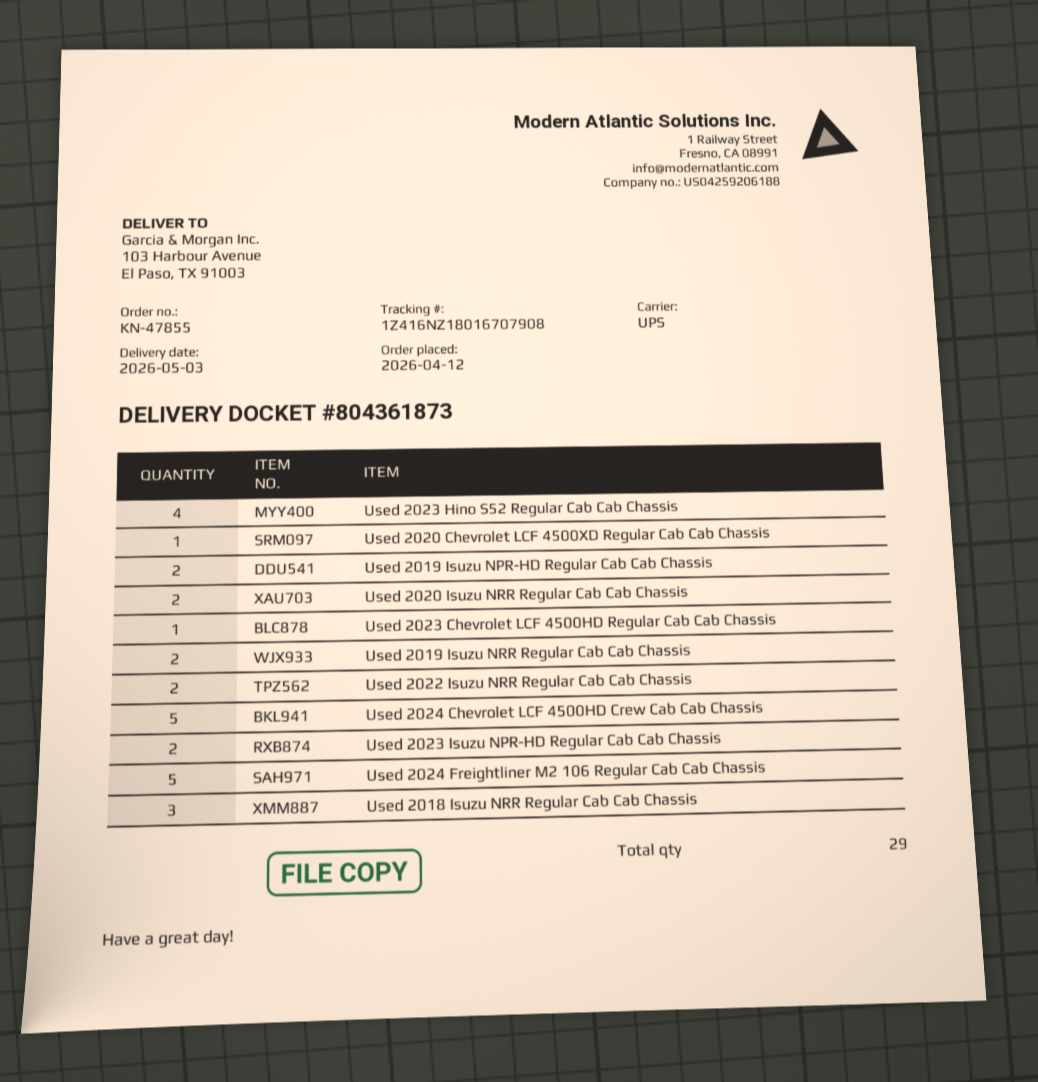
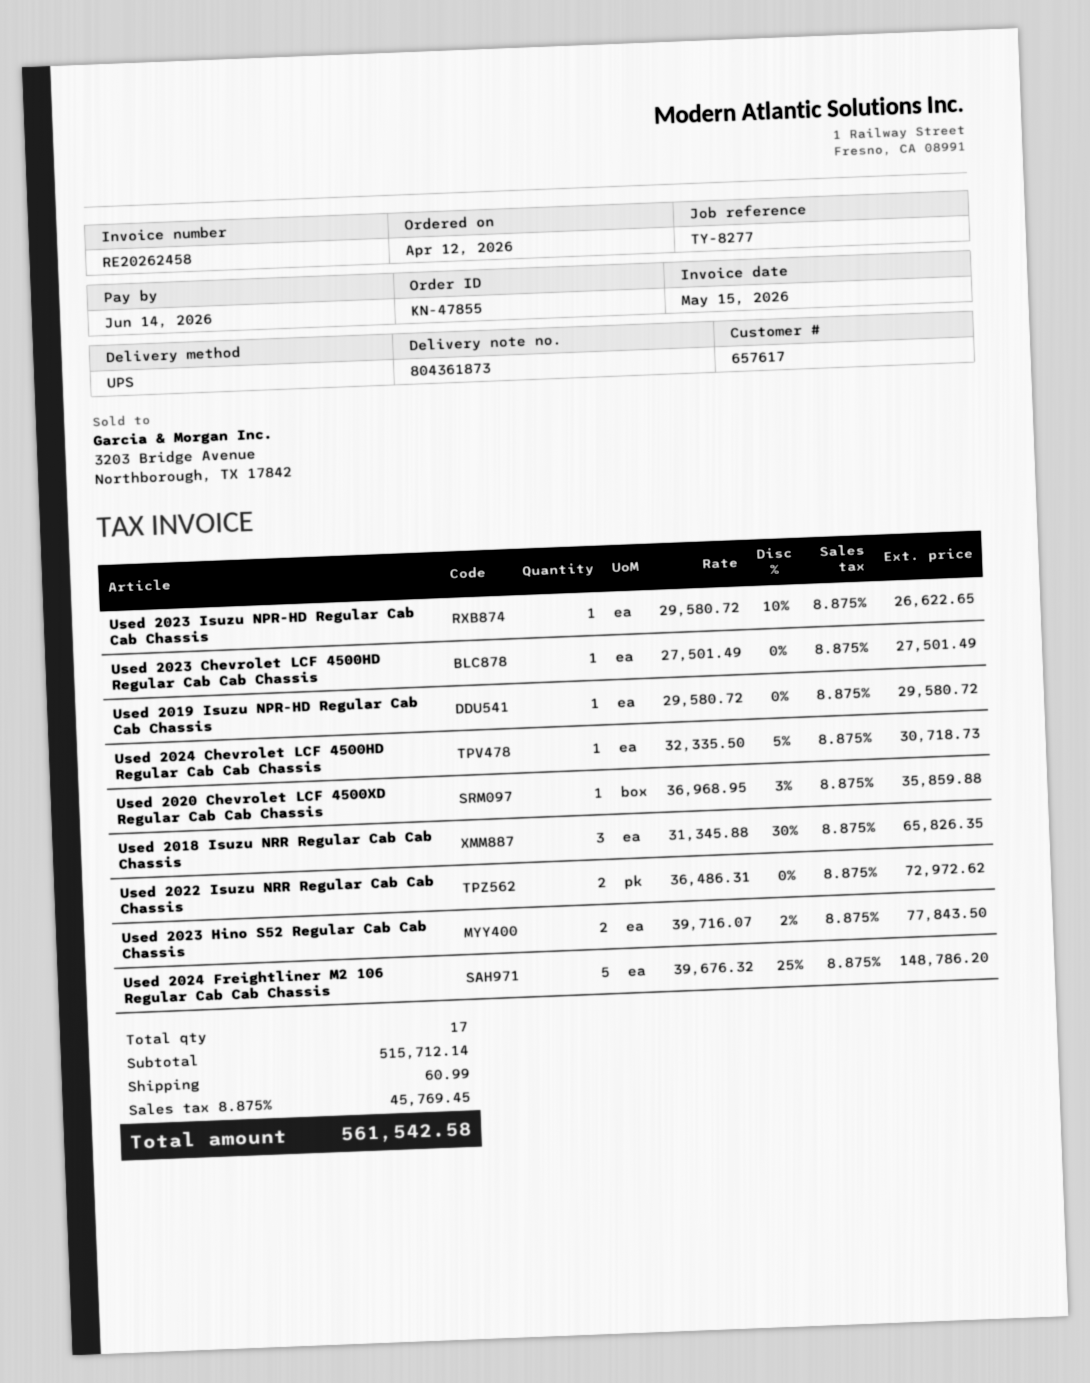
Used 2023 Hino S52 Regular Cab Cab Chassis: 4 -> 2
Used 2019 Isuzu NPR-HD Regular Cab Cab Chassis: 2 -> 1
Used 2020 Isuzu NRR Regular Cab Cab Chassis: 2 -> none
Used 2019 Isuzu NRR Regular Cab Cab Chassis: 2 -> none
Used 2024 Chevrolet LCF 4500HD Crew Cab Cab Chassis: 5 -> none
Used 2023 Isuzu NPR-HD Regular Cab Cab Chassis: 2 -> 1
Used 2024 Chevrolet LCF 4500HD Regular Cab Cab Chassis: none -> 1
total quantity: 29 -> 17

